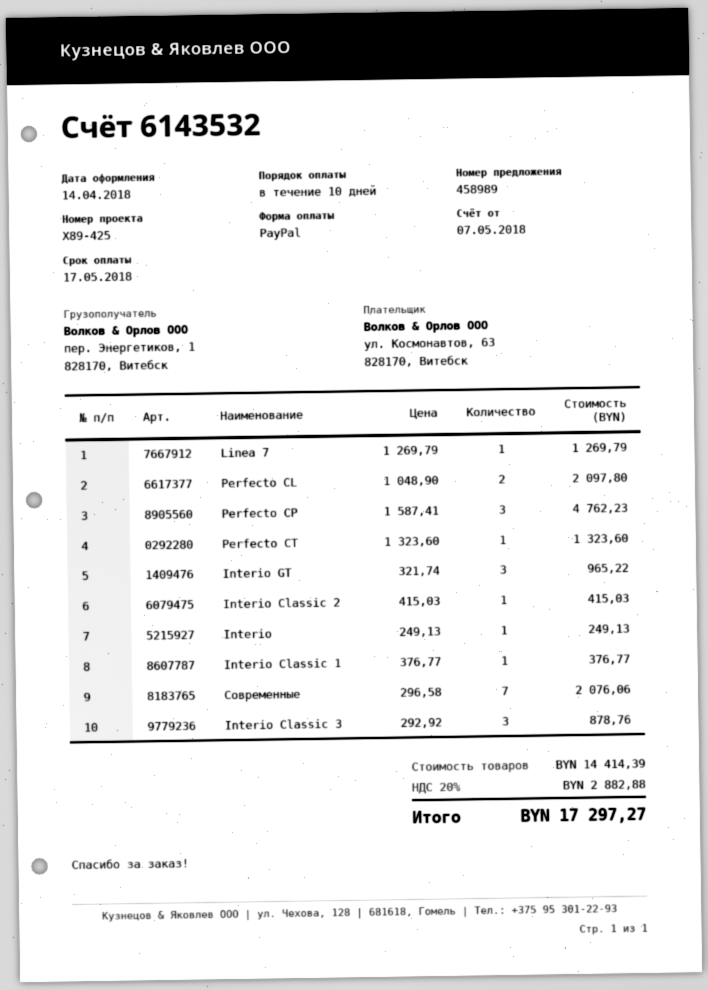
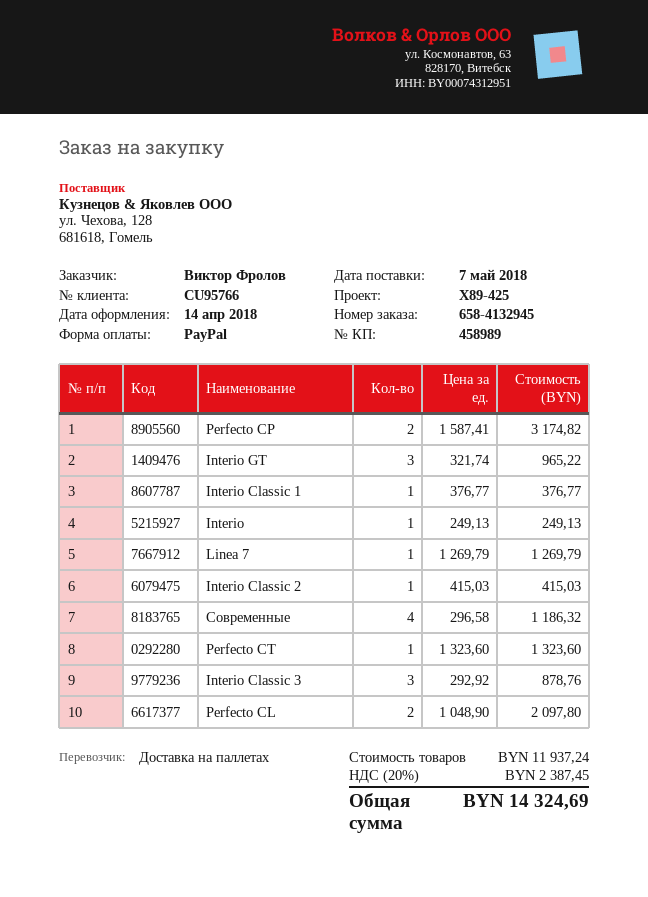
Perfecto CP: 3 x 1587.41 = 4762.23 -> 2 x 1587.41 = 3174.82
Современные: 7 x 296.58 = 2076.06 -> 4 x 296.58 = 1186.32
subtotal: 14414.39 -> 11937.24
tax: 20% = 2882.88 -> 20% = 2387.45
total: 17297.27 -> 14324.69

